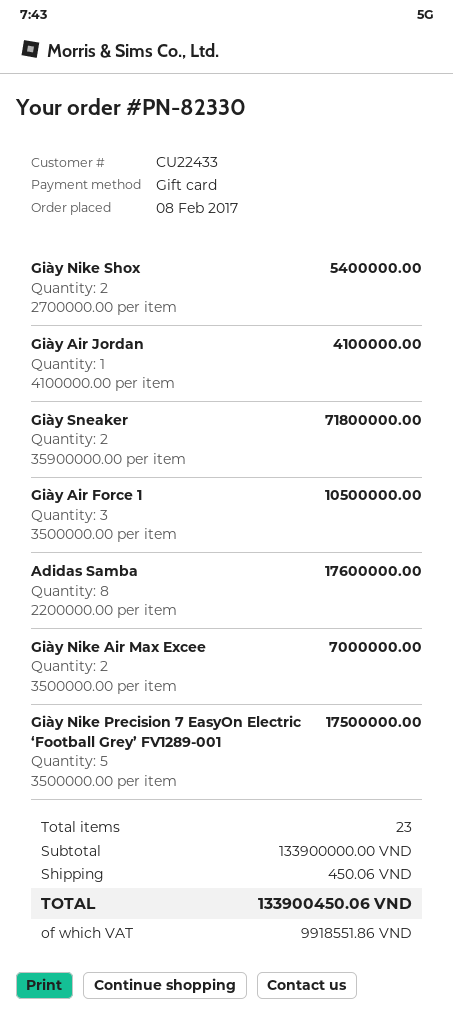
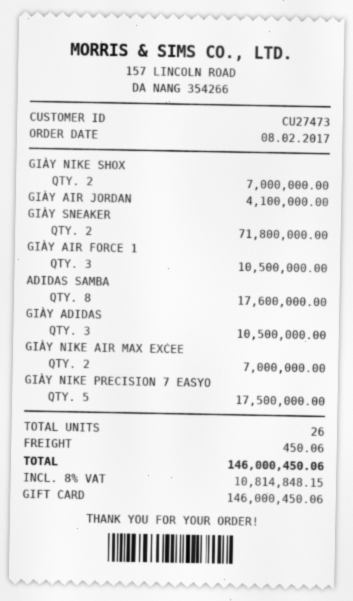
customer number: CU22433 -> CU27473
Giày Nike Shox: 2 for 5400000.00 -> 2 for 7000000.00
GIÀY ADIDAS: none -> 3 for 10500000.00
total quantity: 23 -> 26
tax: 9918551.86 -> 10814848.15
total: 133900450.06 -> 146000450.06

